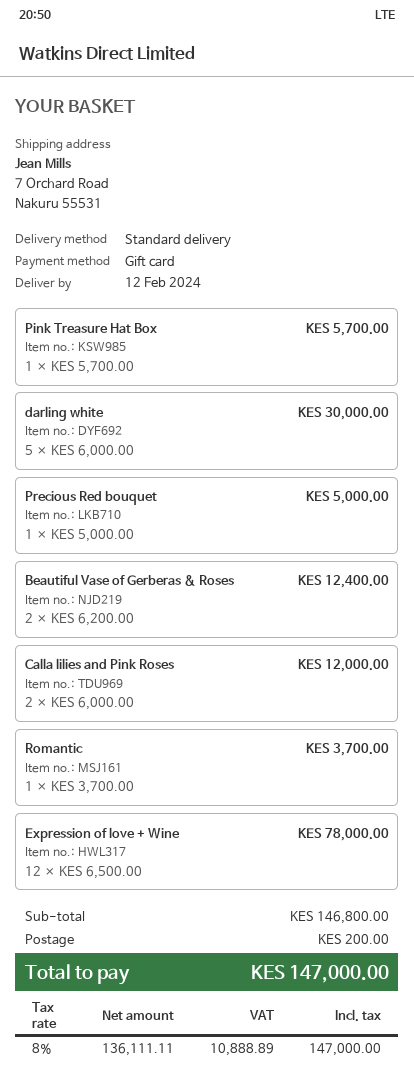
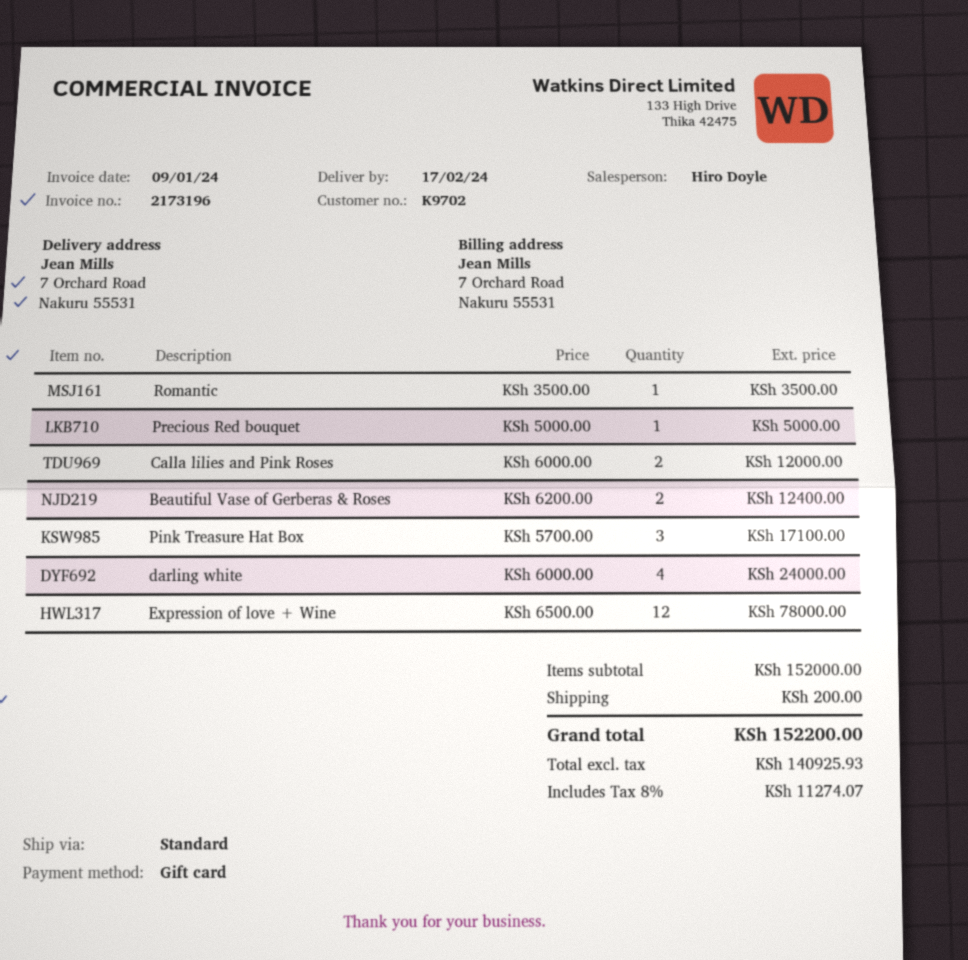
delivery date: 2024-02-12 -> 2024-02-17
Pink Treasure Hat Box: 1 x 5700.00 = 5700.00 -> 3 x 5700.00 = 17100.00
darling white: 5 x 6000.00 = 30000.00 -> 4 x 6000.00 = 24000.00
Romantic: 1 x 3700.00 = 3700.00 -> 1 x 3500.00 = 3500.00
subtotal: 146800.00 -> 152000.00
net: 136111.11 -> 140925.93
tax: 8% = 10888.89 -> 8% = 11274.07
total: 147000.00 -> 152200.00

